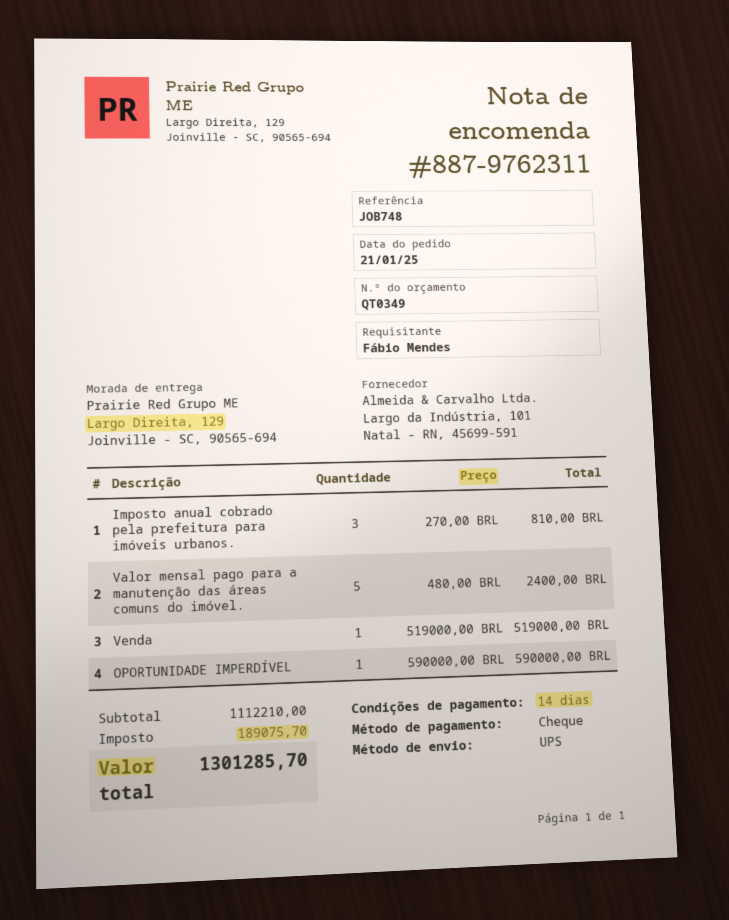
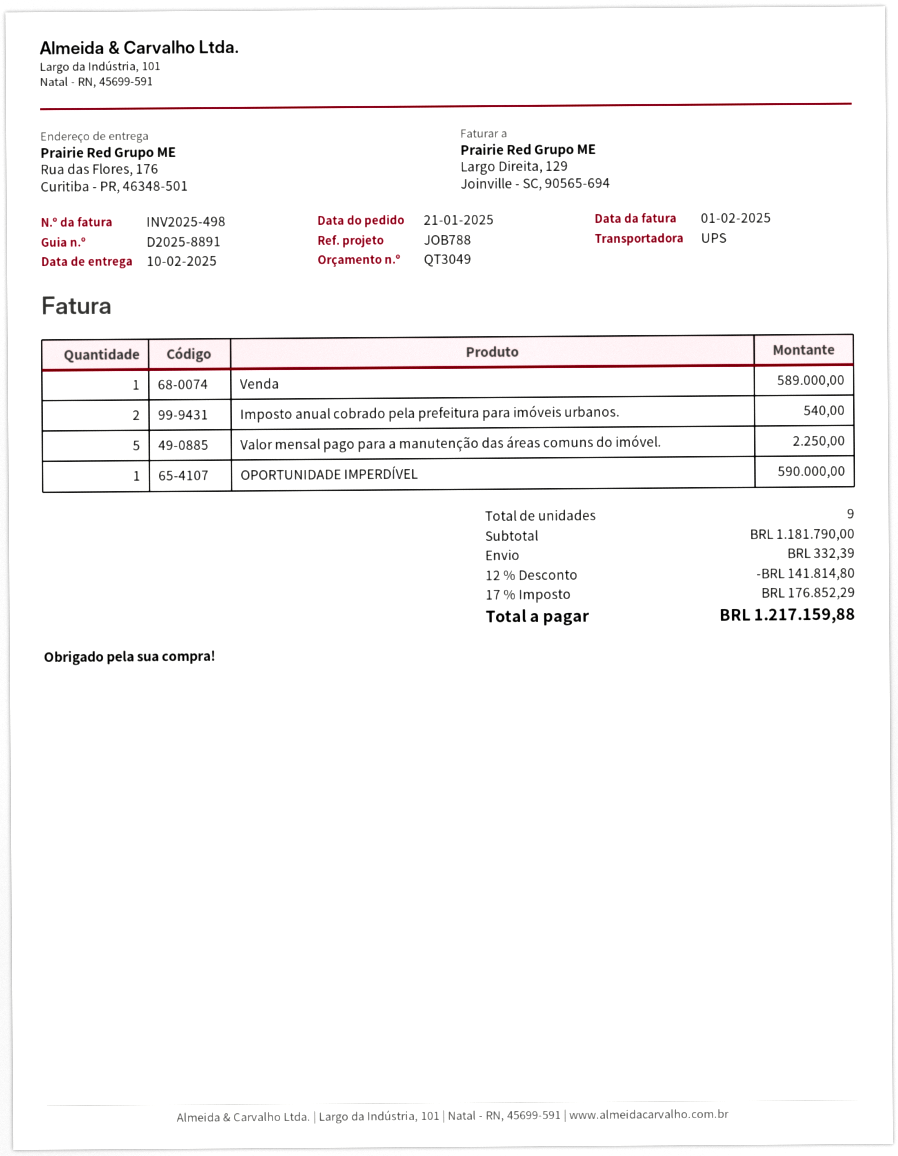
quote number: QT0349 -> QT3049
reference: JOB748 -> JOB788
ship to: Largo Direita, 129, Joinville - SC, 90565-694 -> Rua das Flores, 176, Curitiba - PR, 46348-501
Imposto anual cobrado pela prefeitura para imóveis urbanos.: 3 for 810.00 -> 2 for 540.00
Valor mensal pago para a manutenção das áreas comuns do imóvel.: 5 for 2400.00 -> 5 for 2250.00
Venda: 1 for 519000.00 -> 1 for 589000.00
subtotal: 1112210.00 -> 1181790.00
discount: none -> 12% = 141814.80
shipping: none -> 332.39
tax: 189075.70 -> 176852.29
total: 1301285.70 -> 1217159.88

